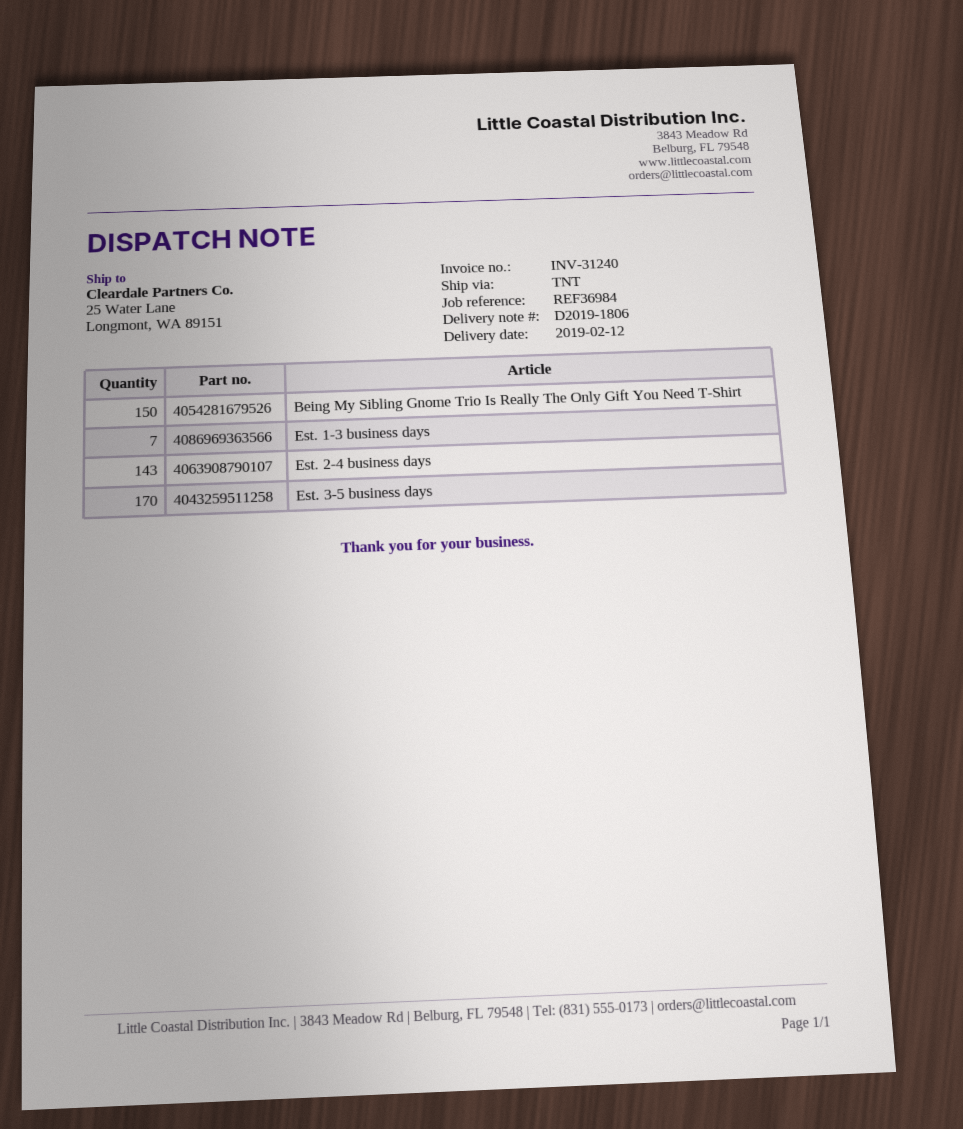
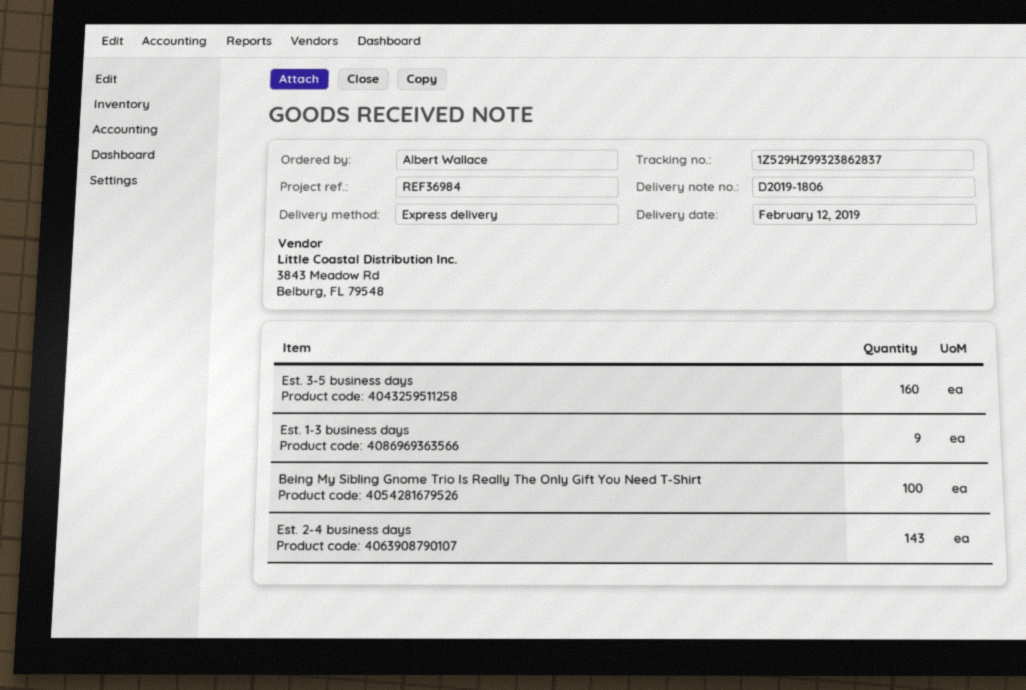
shipping method: TNT -> express
Being My Sibling Gnome Trio Is Really The Only Gift You Need T-Shirt: 150 -> 100
Est. 1-3 business days: 7 -> 9
Est. 3-5 business days: 170 -> 160

